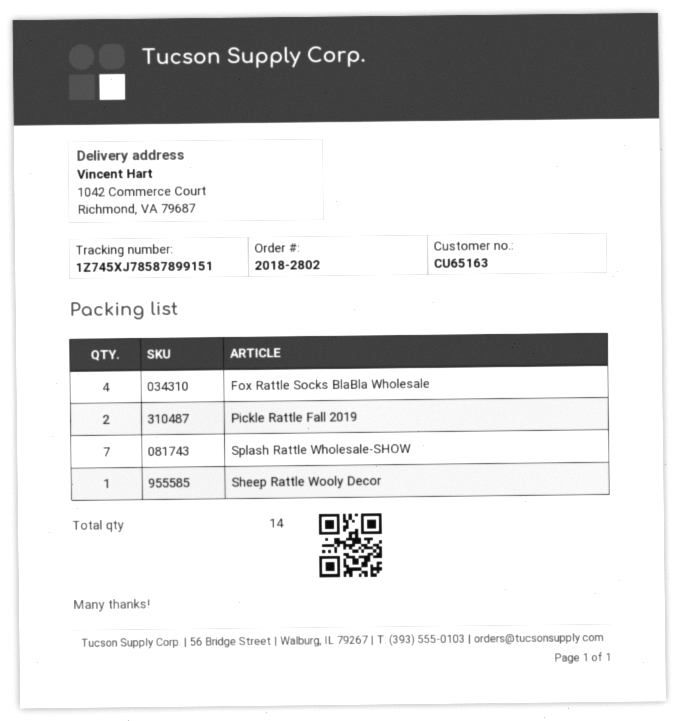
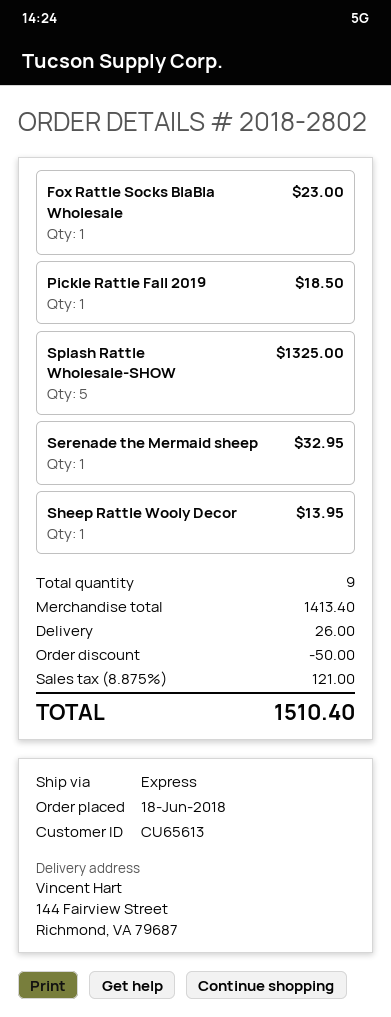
customer number: CU65163 -> CU65613
ship to: 1042 Commerce Court, Richmond, VA 79687 -> 144 Fairview Street, Richmond, VA 79687
Fox Rattle Socks BlaBla Wholesale: 4 -> 1
Pickle Rattle Fall 2019: 2 -> 1
Splash Rattle Wholesale-SHOW: 7 -> 5
Serenade the Mermaid sheep: none -> 1
total quantity: 14 -> 9

